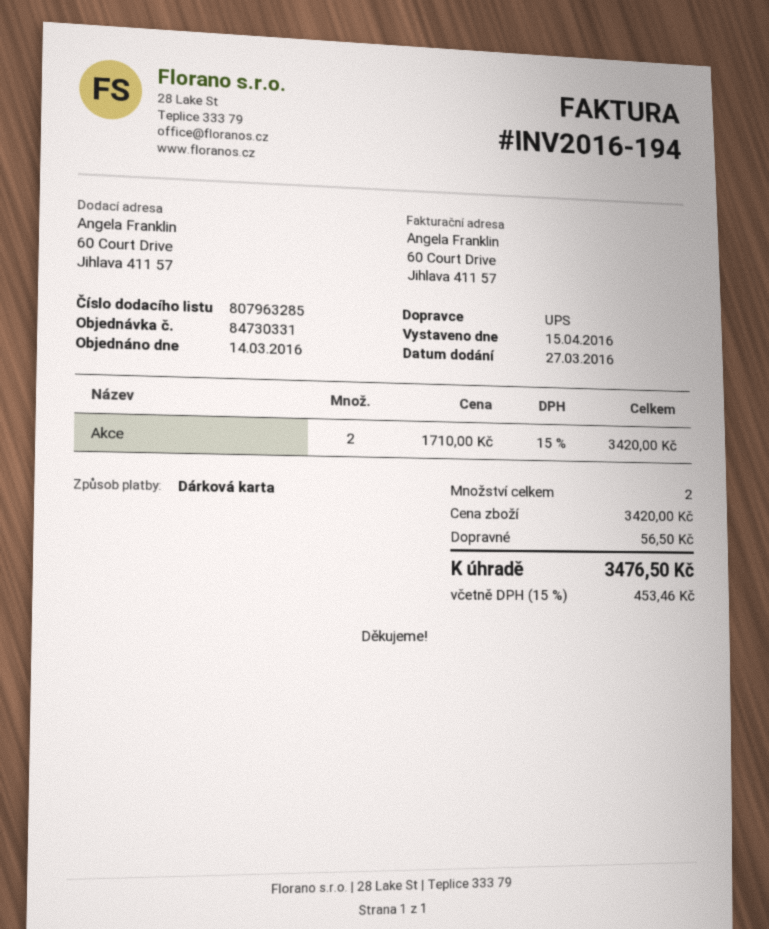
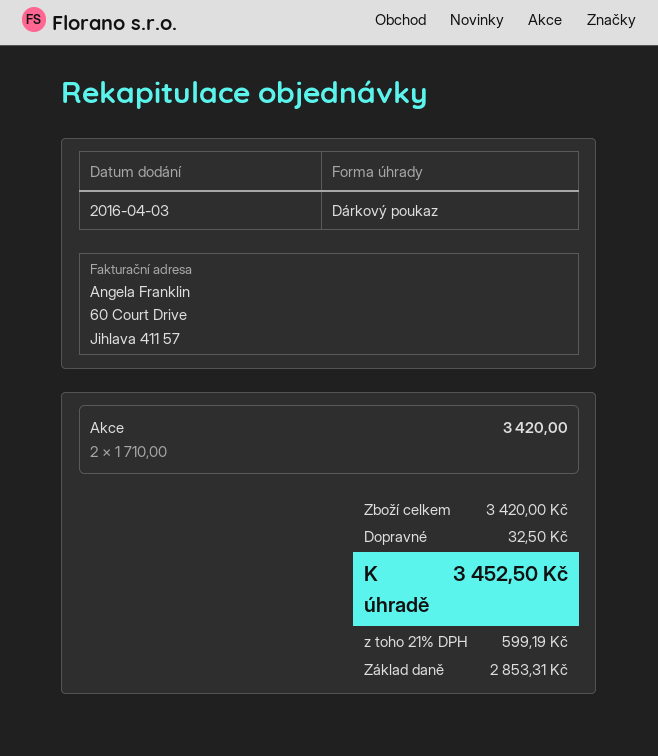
delivery date: 2016-03-27 -> 2016-04-03
shipping: 56.50 -> 32.50
tax: 15% = 453.46 -> 21% = 599.19
total: 3476.50 -> 3452.50

